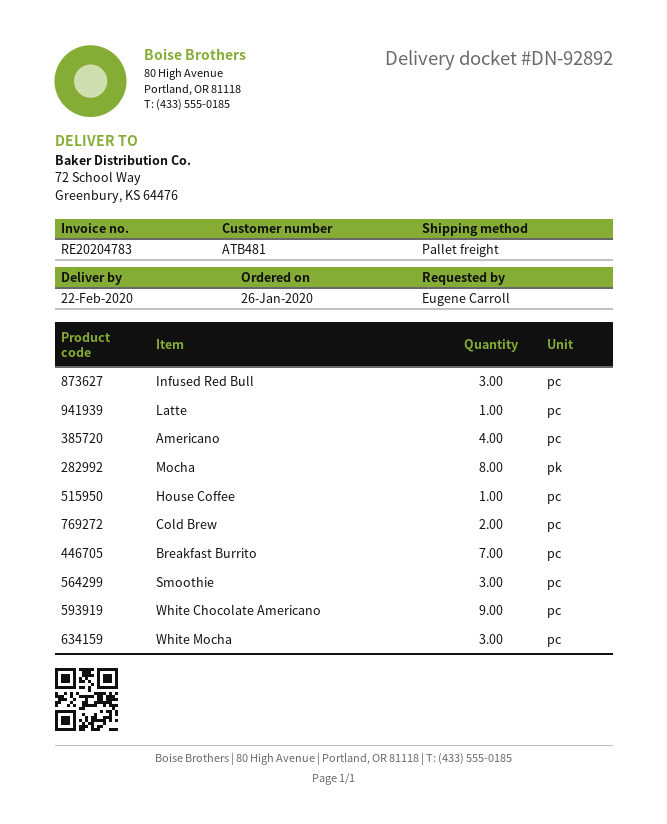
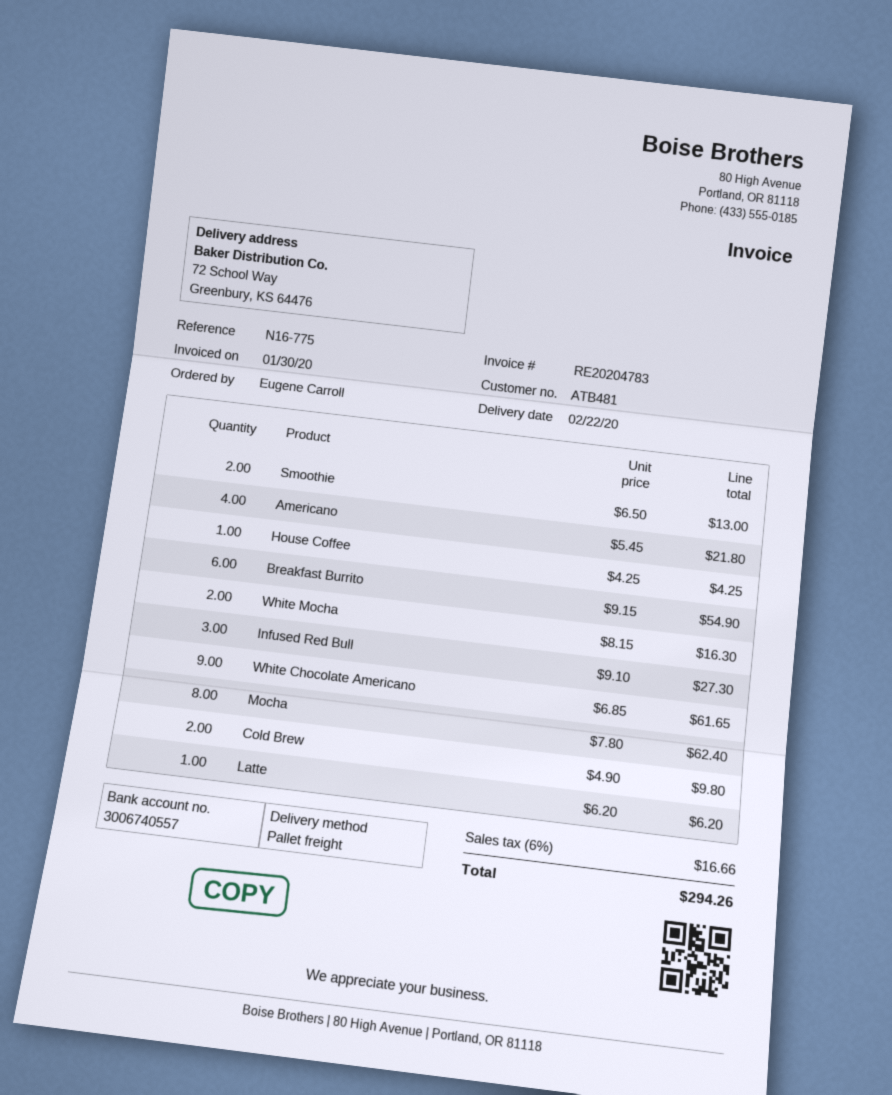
Breakfast Burrito: 7 -> 6
Smoothie: 3 -> 2
White Mocha: 3 -> 2

